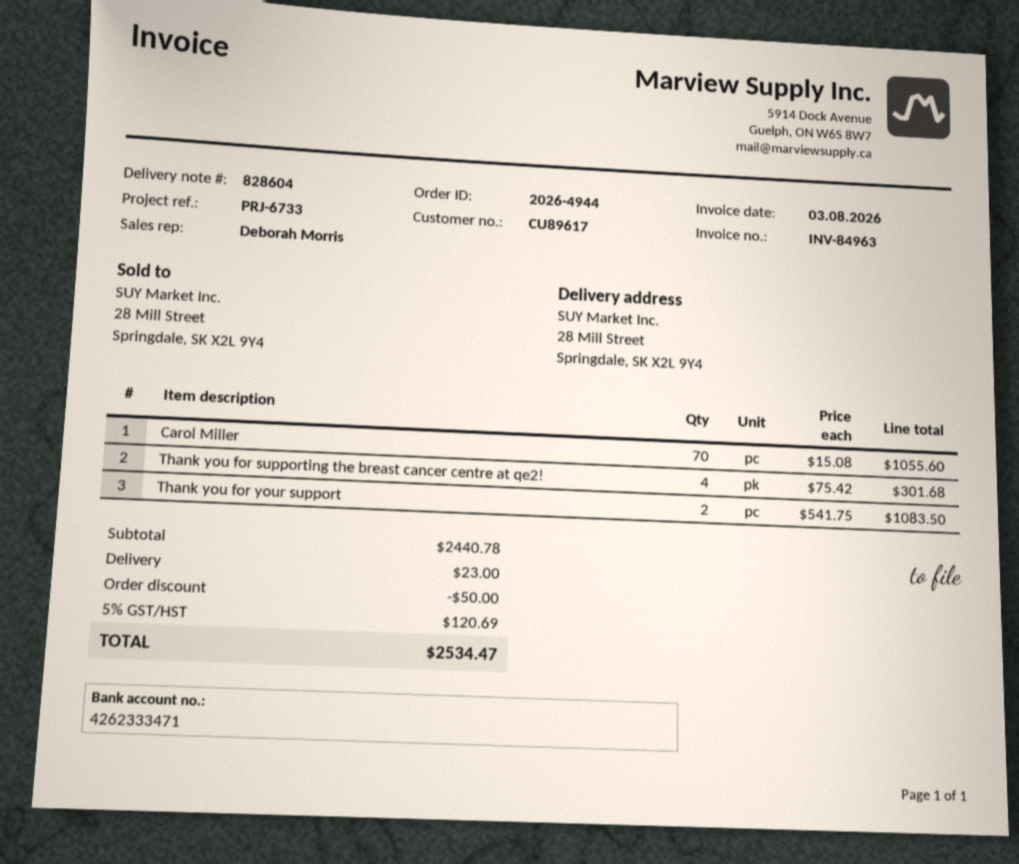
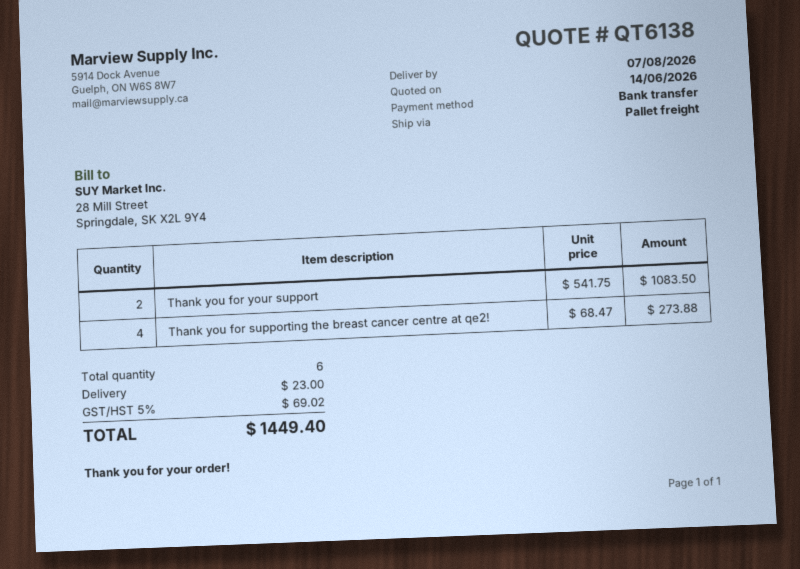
Carol Miller: 70 x 15.08 = 1055.60 -> none
Thank you for supporting the breast cancer centre at qe2!: 4 x 75.42 = 301.68 -> 4 x 68.47 = 273.88
discount: 50.00 -> none
tax: 5% = 120.69 -> 5% = 69.02
total: 2534.47 -> 1449.40

